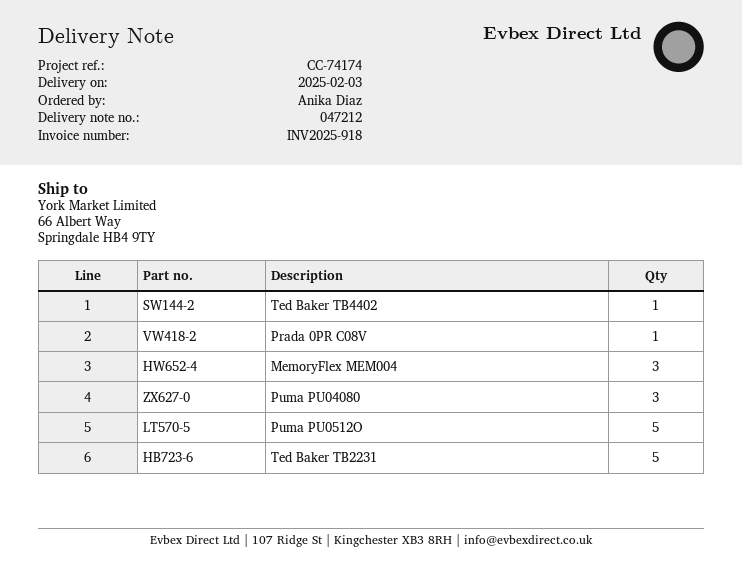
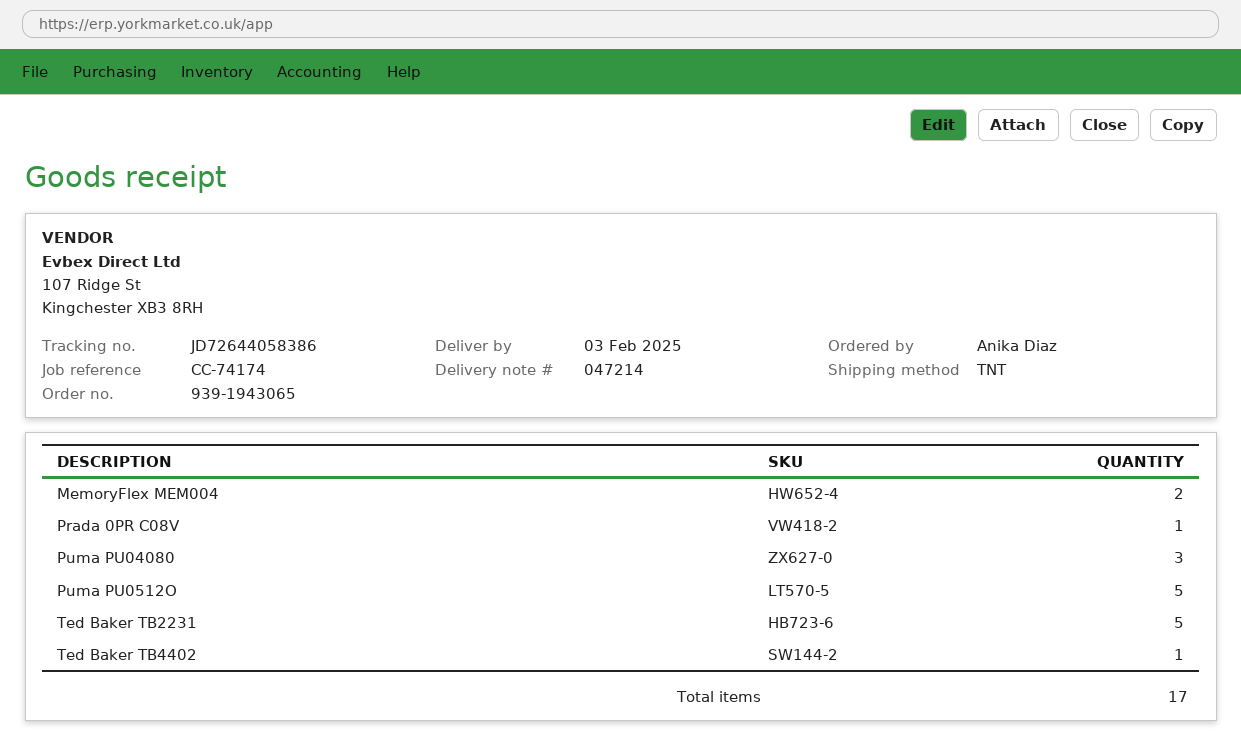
delivery note number: 047212 -> 047214
MemoryFlex MEM004: 3 -> 2

